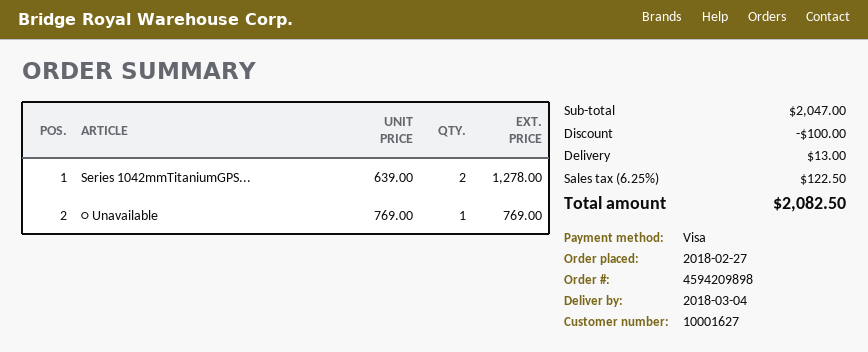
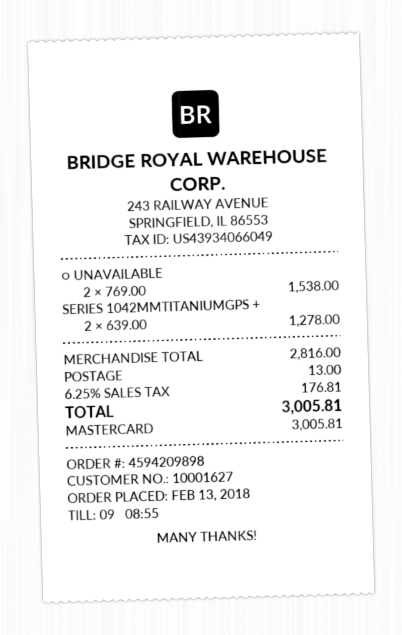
order date: 2018-02-27 -> 2018-02-13
payment method: Visa -> Mastercard
○ Unavailable: 1 x 769.00 = 769.00 -> 2 x 769.00 = 1538.00
subtotal: 2047.00 -> 2816.00
discount: 100.00 -> none
tax: 6.25% = 122.50 -> 6.25% = 176.81
total: 2082.50 -> 3005.81

